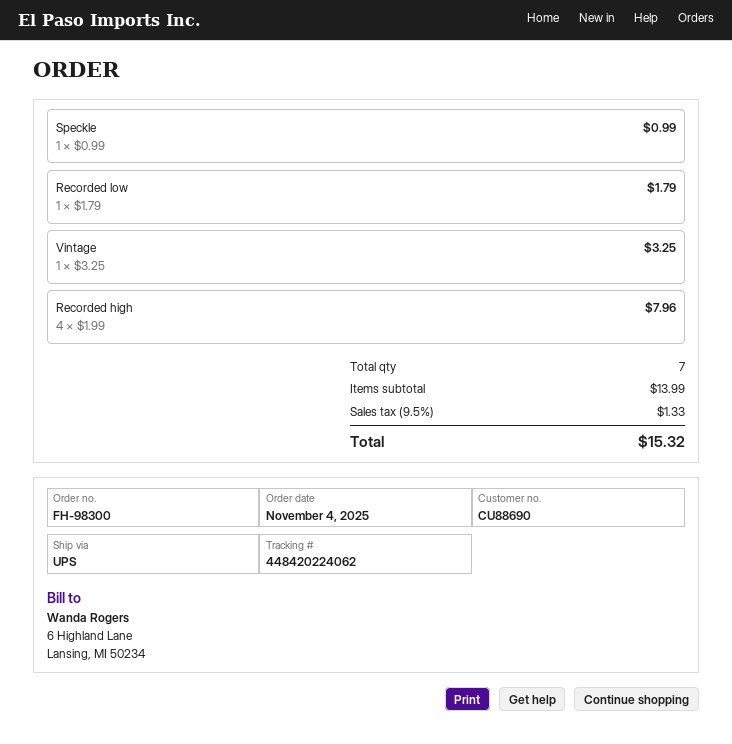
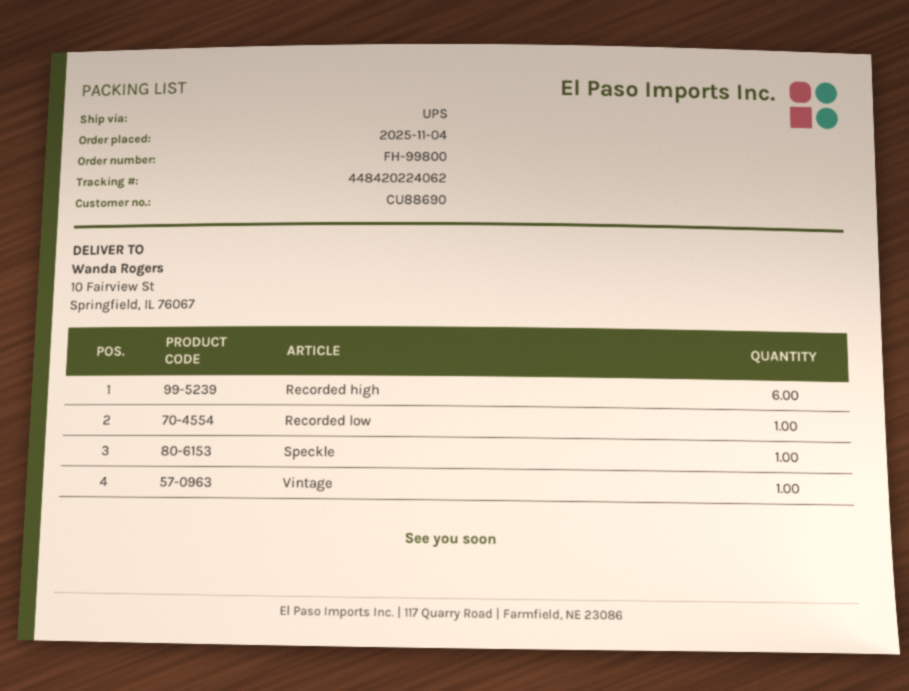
order number: FH-98300 -> FH-99800
Recorded high: 4 -> 6

